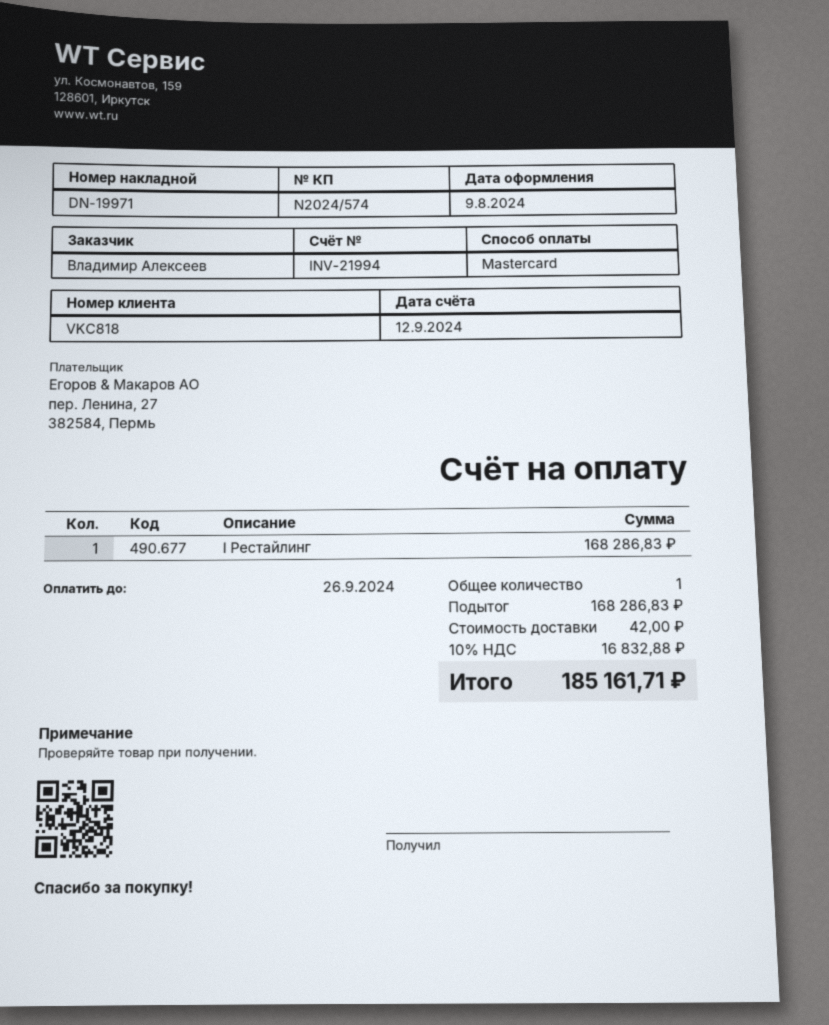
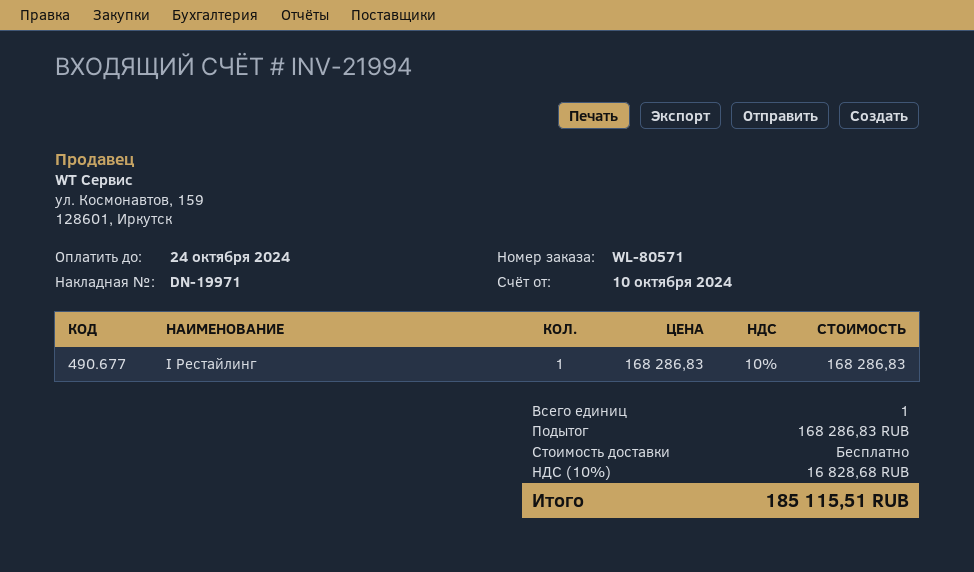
invoice date: 2024-09-12 -> 2024-10-10
due date: 2024-09-26 -> 2024-10-24
shipping: 42.00 -> 0.00
tax: 10% = 16832.88 -> 10% = 16828.68
total: 185161.71 -> 185115.51

